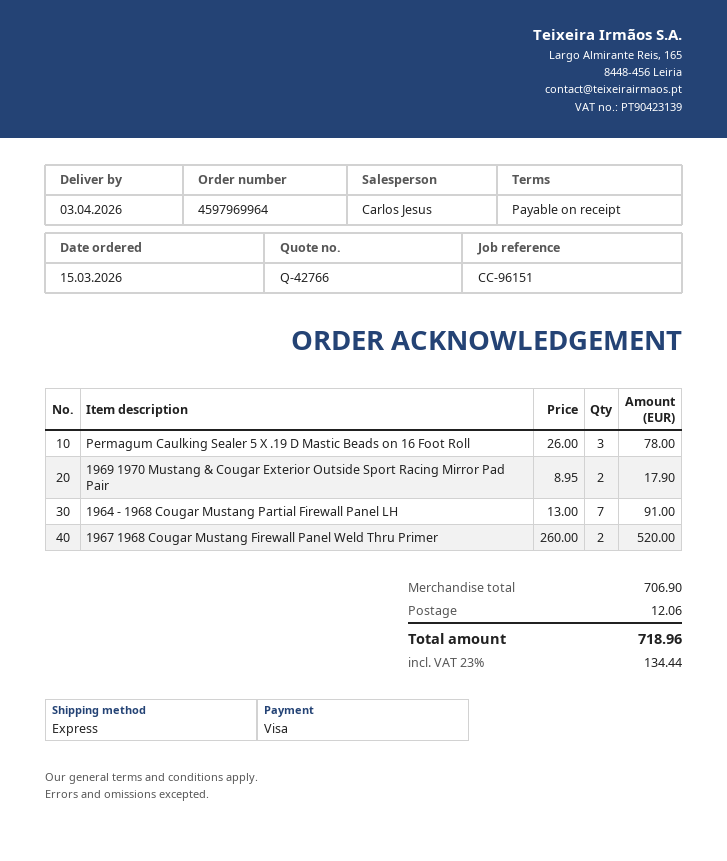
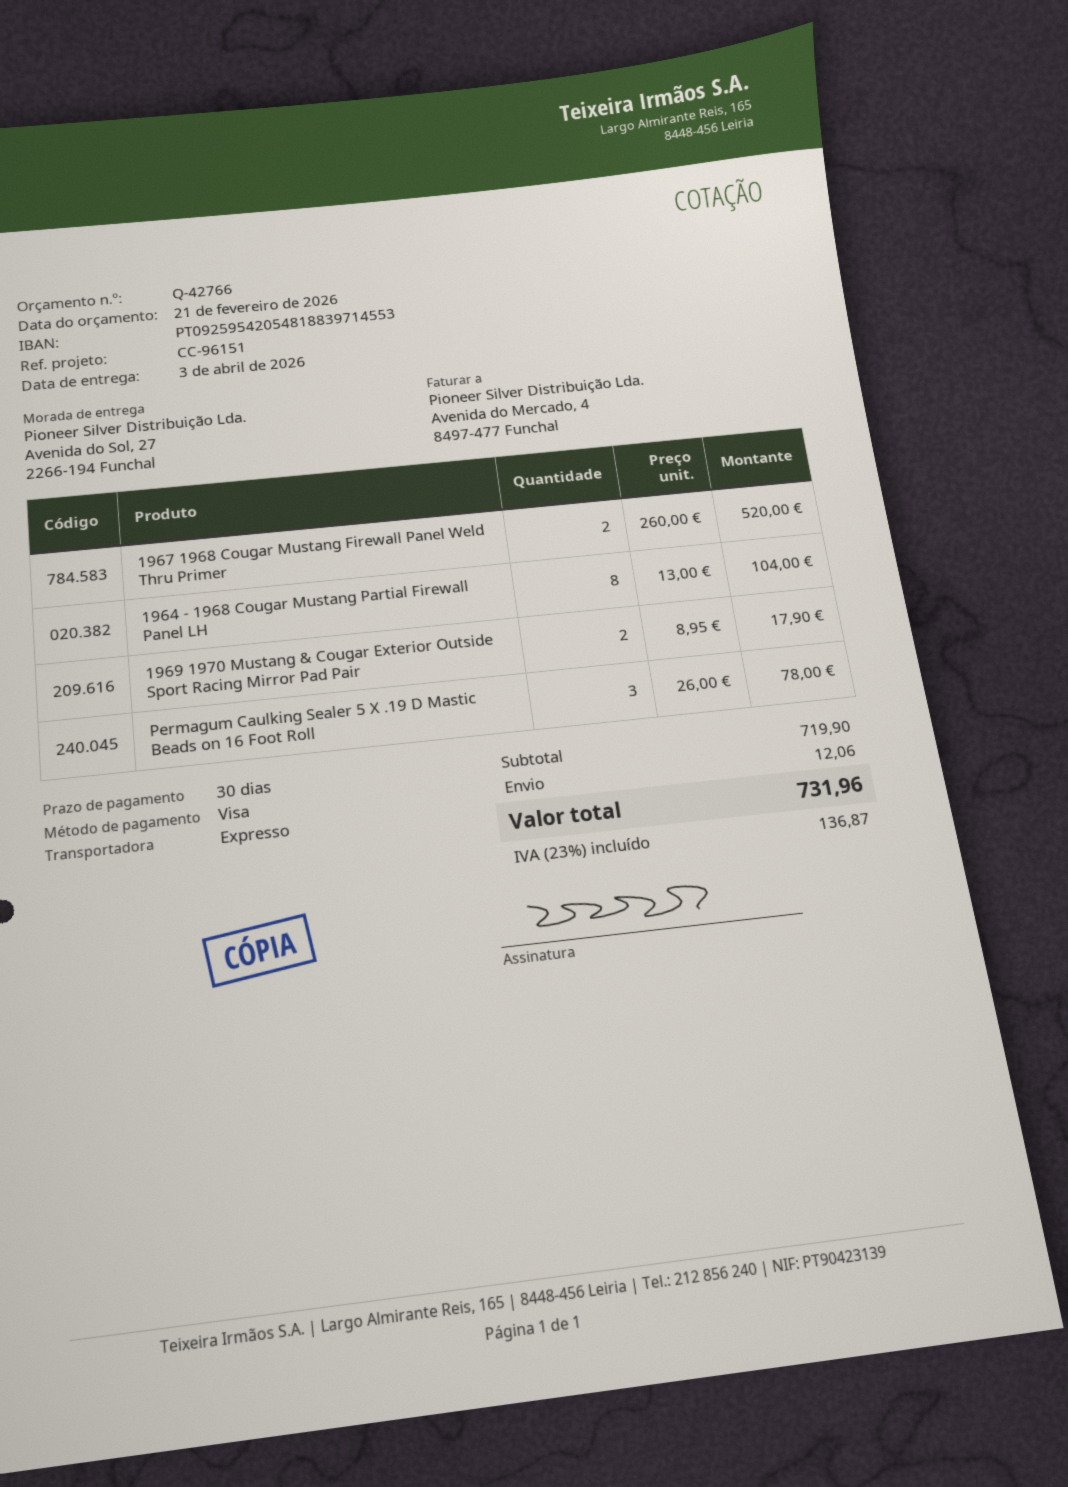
payment terms: on receipt -> 30 days
1964 - 1968 Cougar Mustang Partial Firewall Panel LH: 7 x 13.00 = 91.00 -> 8 x 13.00 = 104.00
subtotal: 706.90 -> 719.90
tax: 23% = 134.44 -> 23% = 136.87
total: 718.96 -> 731.96

